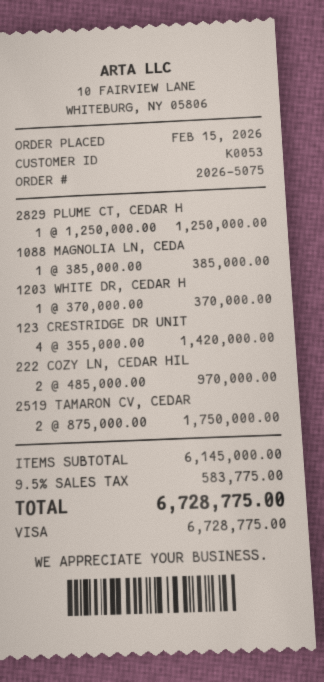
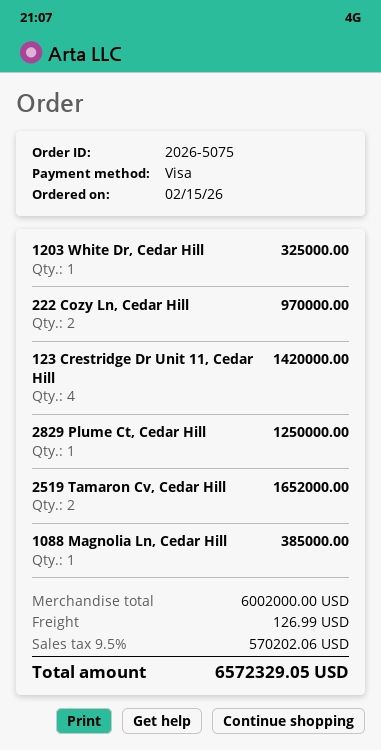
1203 WHITE DR, CEDAR H: 1 for 370000.00 -> 1 for 325000.00
2519 TAMARON CV, CEDAR: 2 for 1750000.00 -> 2 for 1652000.00
subtotal: 6145000.00 -> 6002000.00
shipping: none -> 126.99
tax: 9.5% = 583775.00 -> 9.5% = 570202.06
total: 6728775.00 -> 6572329.05

